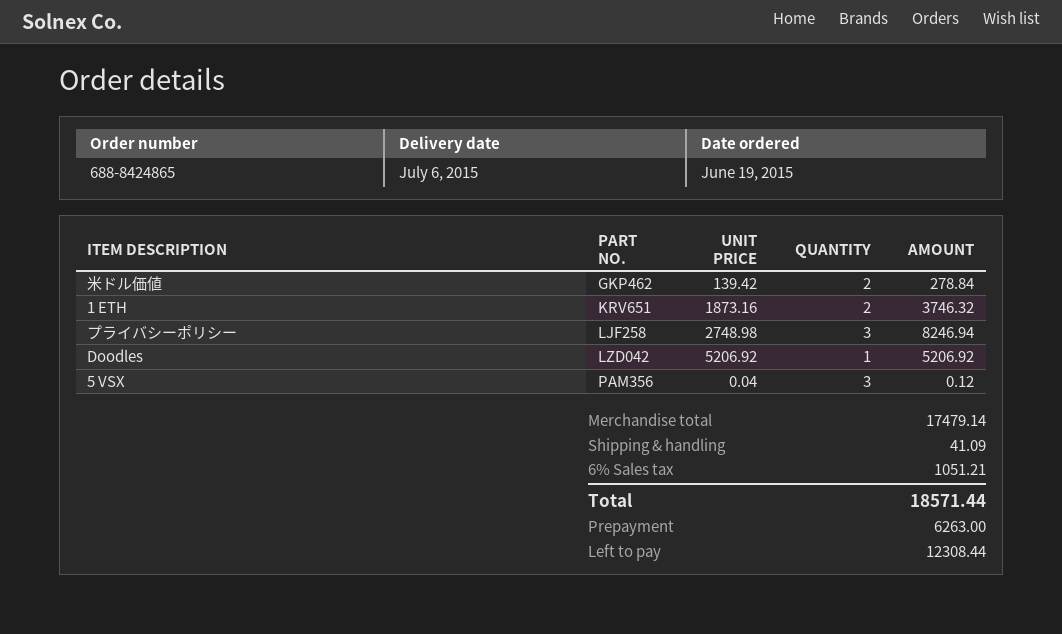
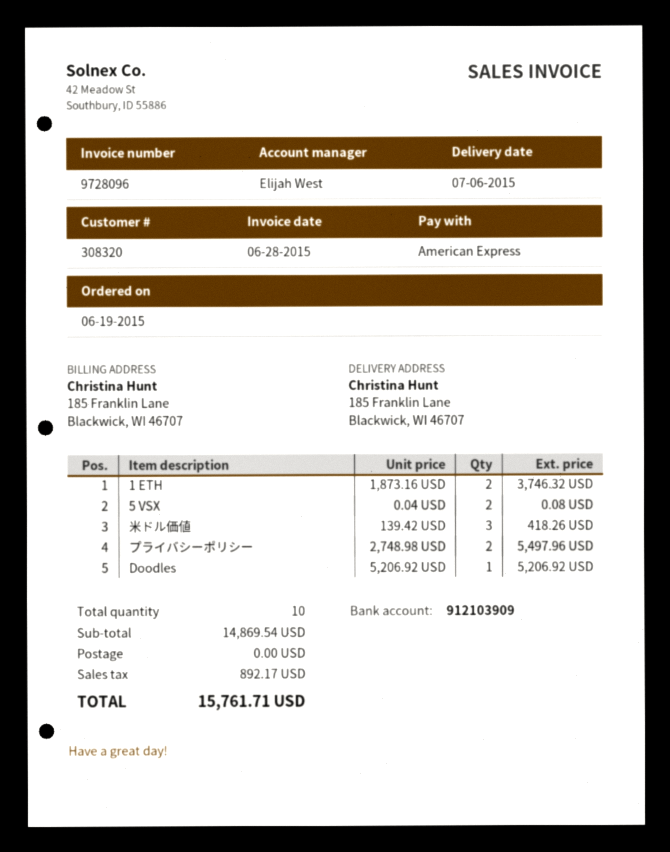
米ドル価値: 2 x 139.42 = 278.84 -> 3 x 139.42 = 418.26
プライバシーポリシー: 3 x 2748.98 = 8246.94 -> 2 x 2748.98 = 5497.96
5 VSX: 3 x 0.04 = 0.12 -> 2 x 0.04 = 0.08
subtotal: 17479.14 -> 14869.54
shipping: 41.09 -> 0.00
tax: 1051.21 -> 892.17
total: 18571.44 -> 15761.71

